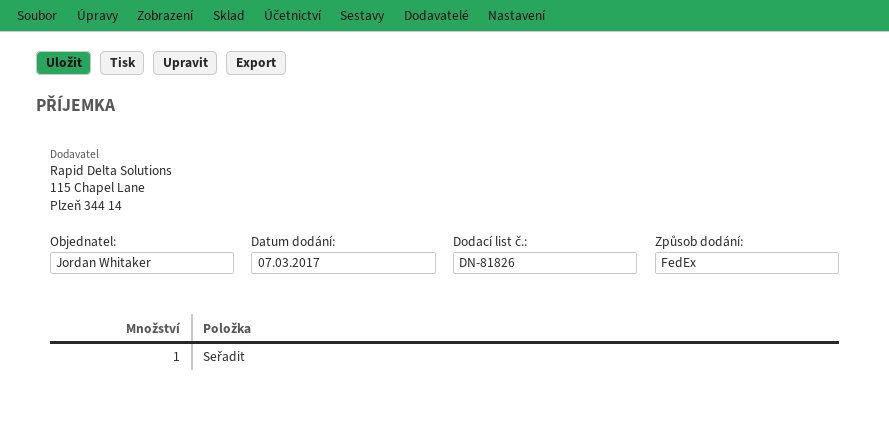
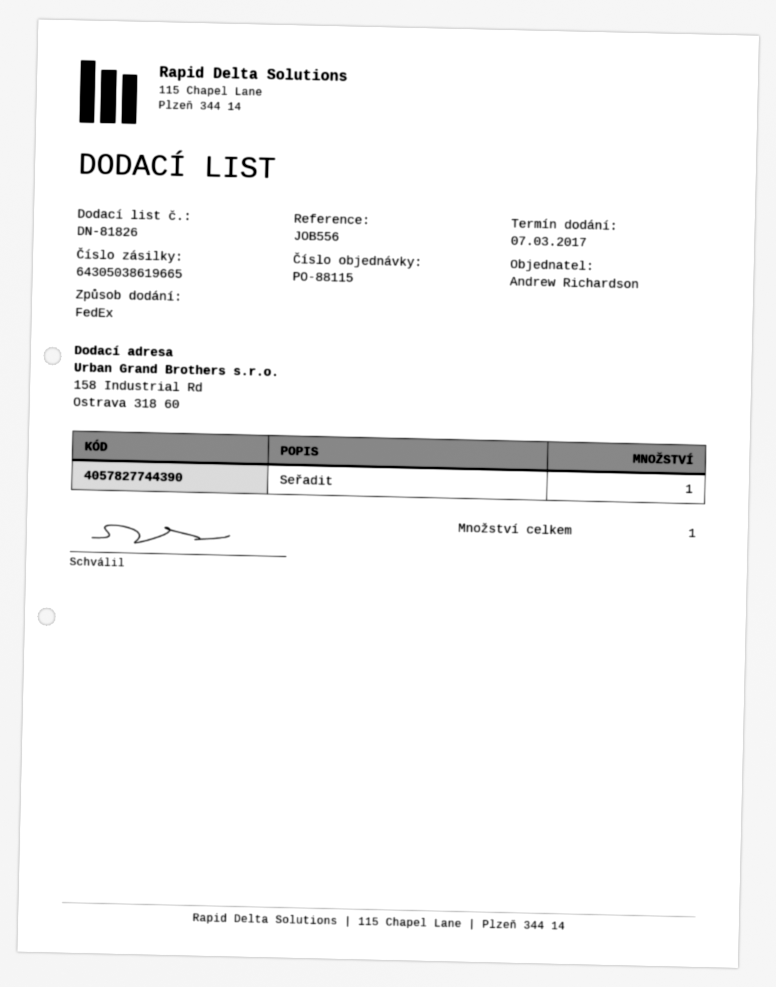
ordered by: Jordan Whitaker -> Andrew Richardson

